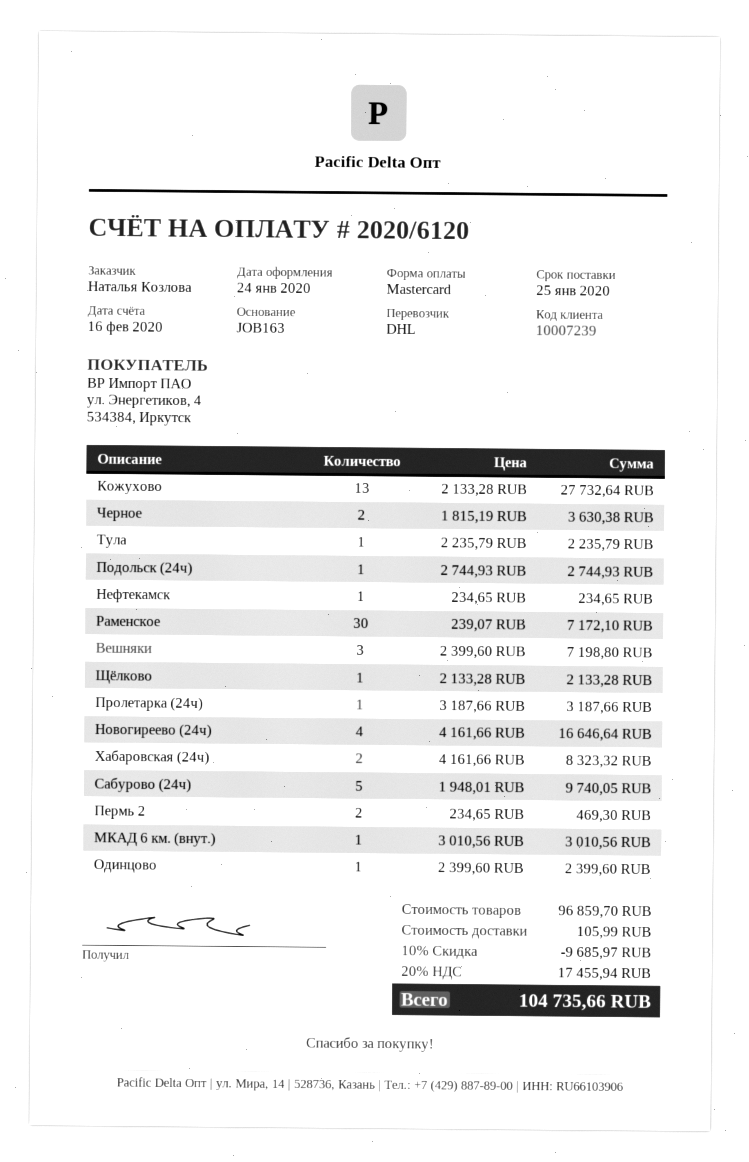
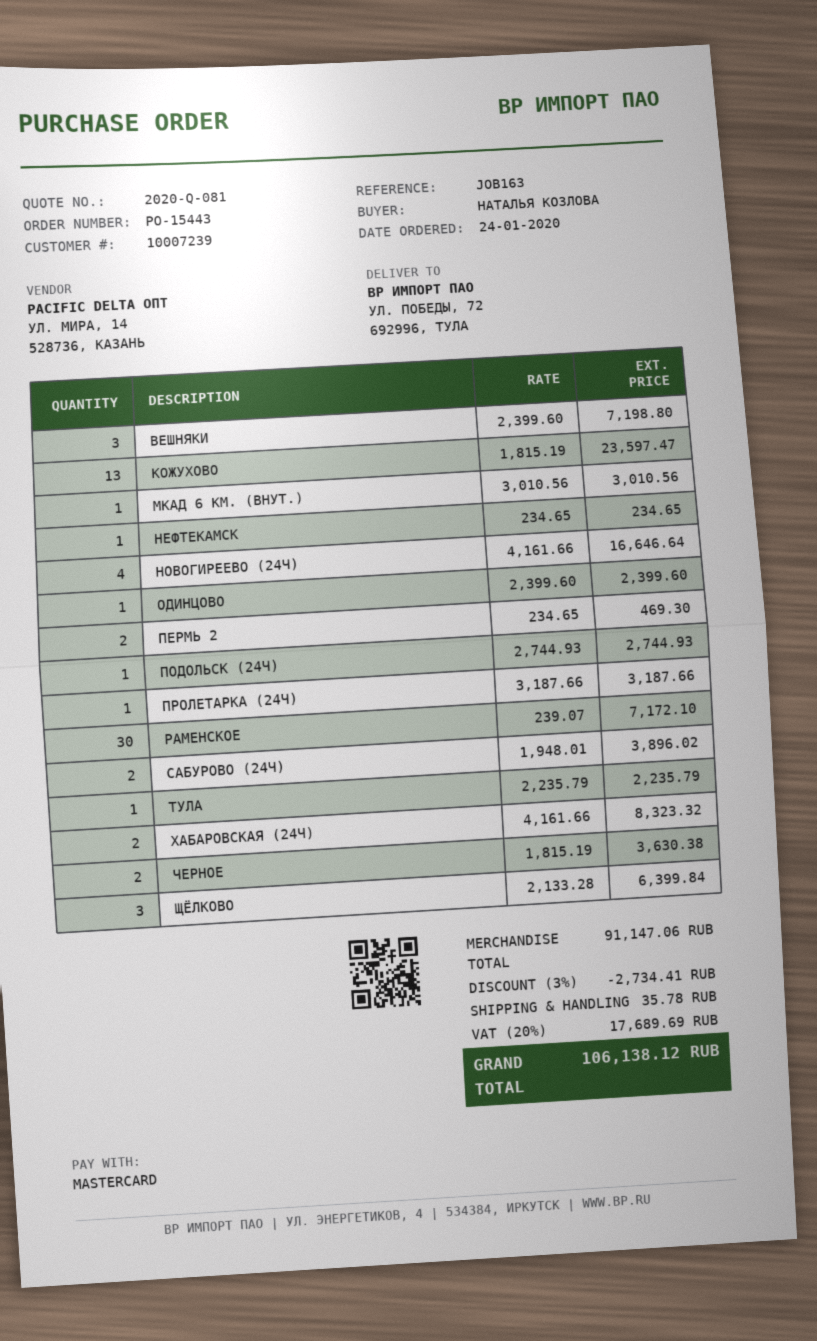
Кожухово: 13 x 2133.28 = 27732.64 -> 13 x 1815.19 = 23597.47
Щёлково: 1 x 2133.28 = 2133.28 -> 3 x 2133.28 = 6399.84
Сабурово (24ч): 5 x 1948.01 = 9740.05 -> 2 x 1948.01 = 3896.02
subtotal: 96859.70 -> 91147.06
discount: 10% = 9685.97 -> 3% = 2734.41
shipping: 105.99 -> 35.78
tax: 20% = 17455.94 -> 20% = 17689.69
total: 104735.66 -> 106138.12

